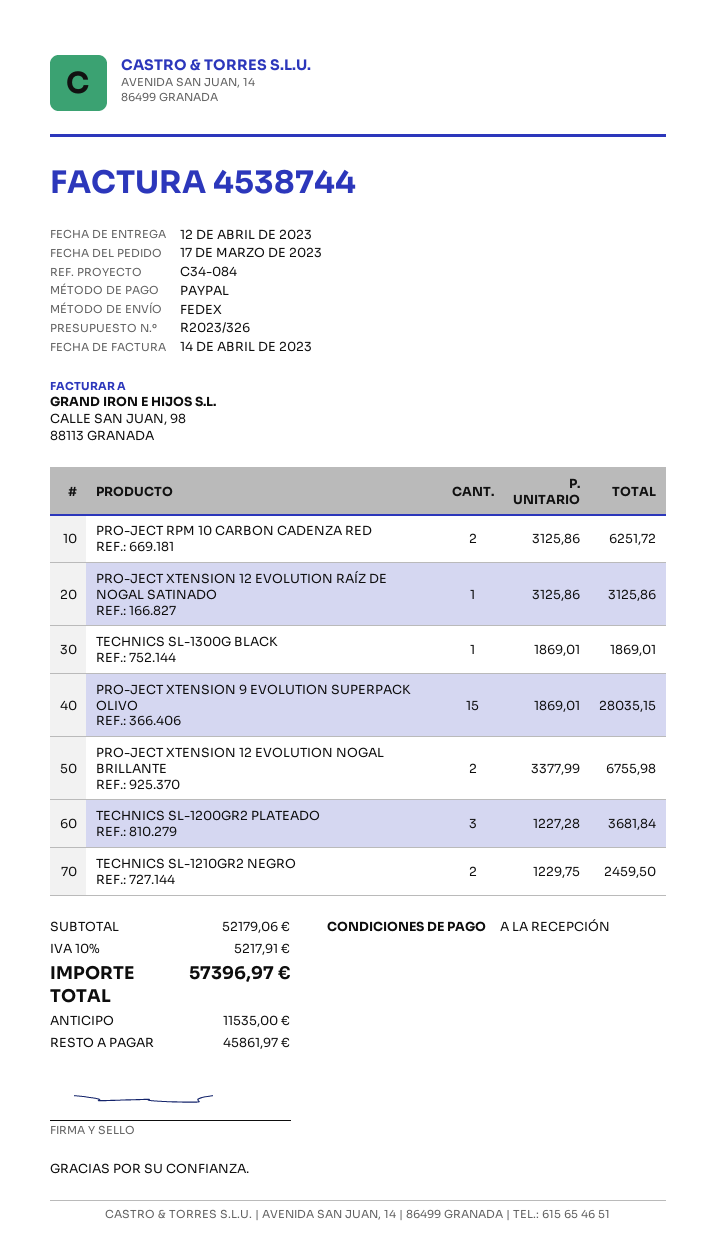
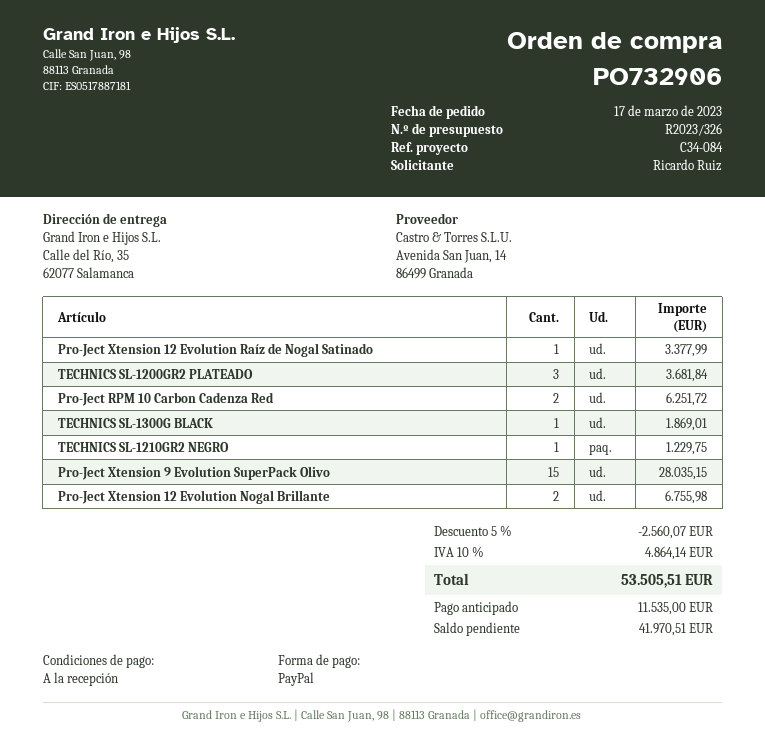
PRO-JECT XTENSION 12 EVOLUTION RAÍZ DE NOGAL SATINADO: 1 for 3125.86 -> 1 for 3377.99
TECHNICS SL-1210GR2 NEGRO: 2 for 2459.50 -> 1 for 1229.75
discount: none -> 5% = 2560.07
tax: 10% = 5217.91 -> 10% = 4864.14
total: 57396.97 -> 53505.51
balance: 45861.97 -> 41970.51

